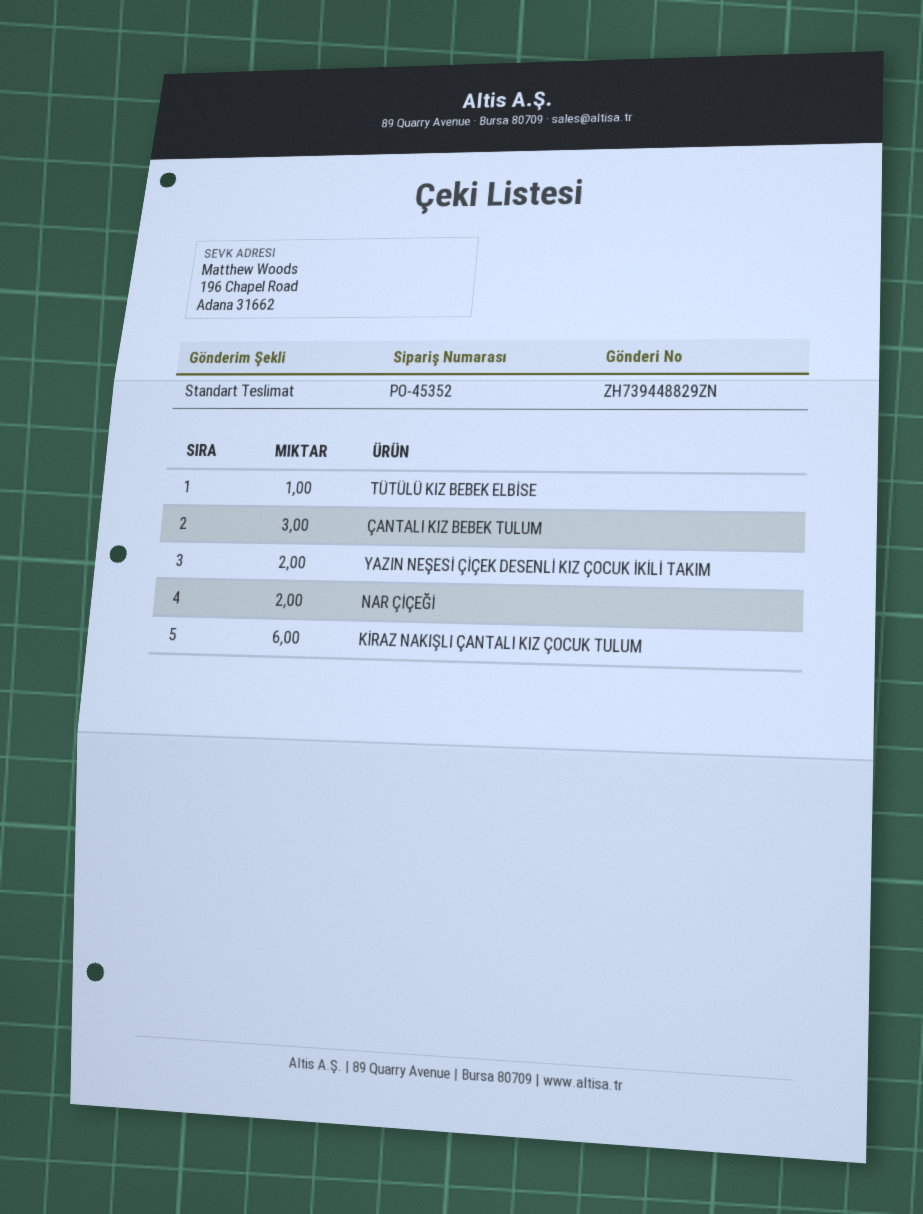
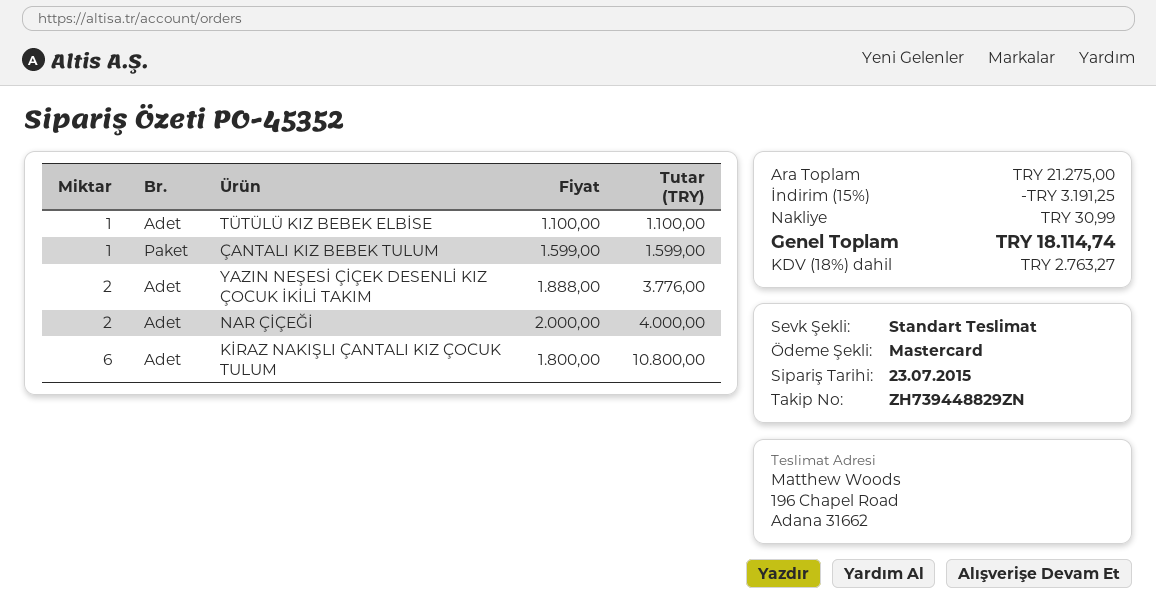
ÇANTALI KIZ BEBEK TULUM: 3 -> 1

